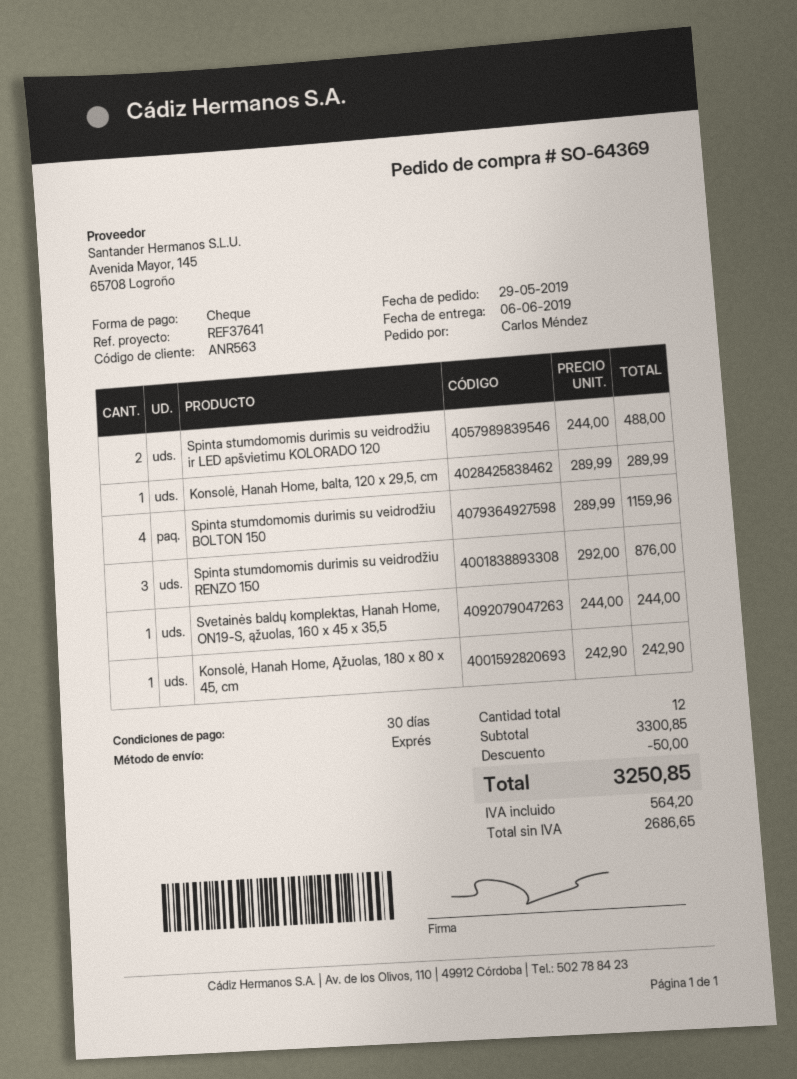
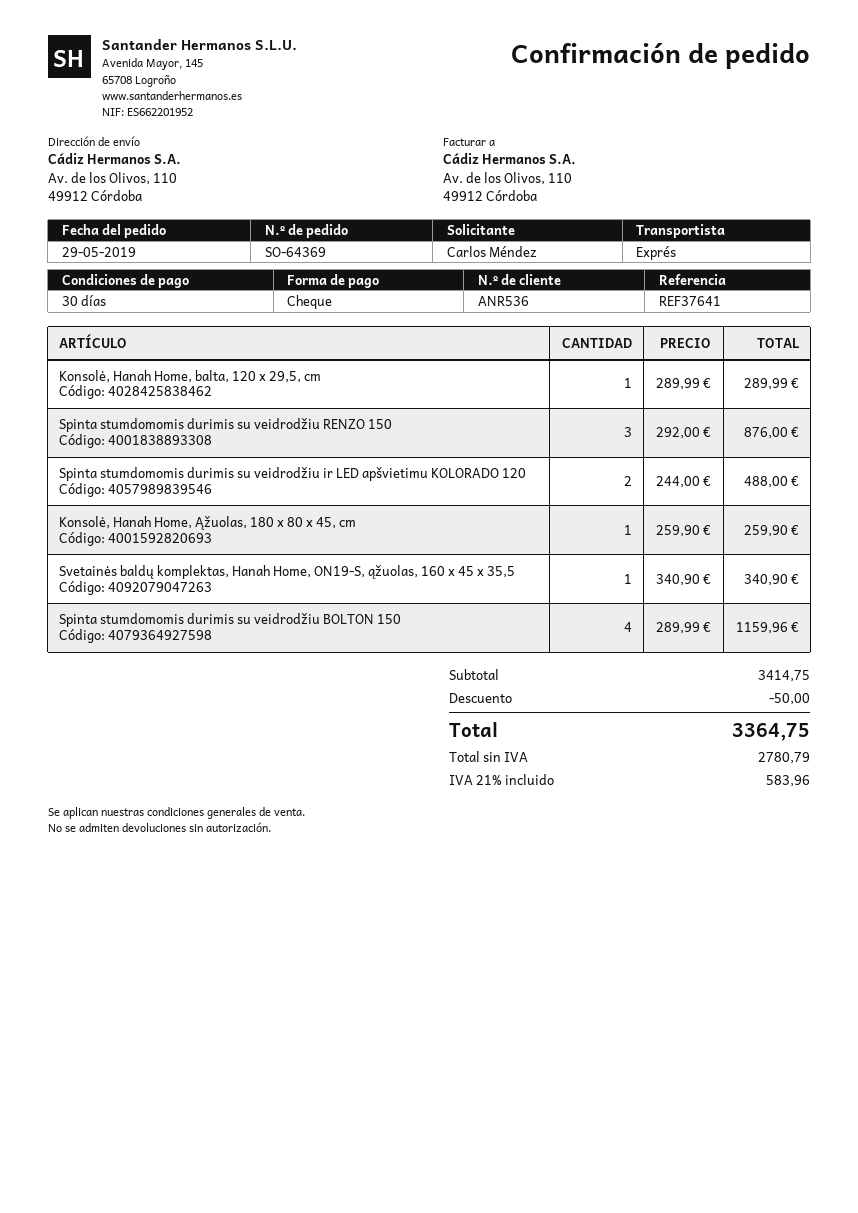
customer number: ANR563 -> ANR536
Svetainės baldų komplektas, Hanah Home, ON19-S, ąžuolas, 160 x 45 x 35,5: 1 x 244.00 = 244.00 -> 1 x 340.90 = 340.90
Konsolė, Hanah Home, Ąžuolas, 180 x 80 x 45, cm: 1 x 242.90 = 242.90 -> 1 x 259.90 = 259.90
subtotal: 3300.85 -> 3414.75
net: 2686.65 -> 2780.79
tax: 564.20 -> 583.96
total: 3250.85 -> 3364.75

